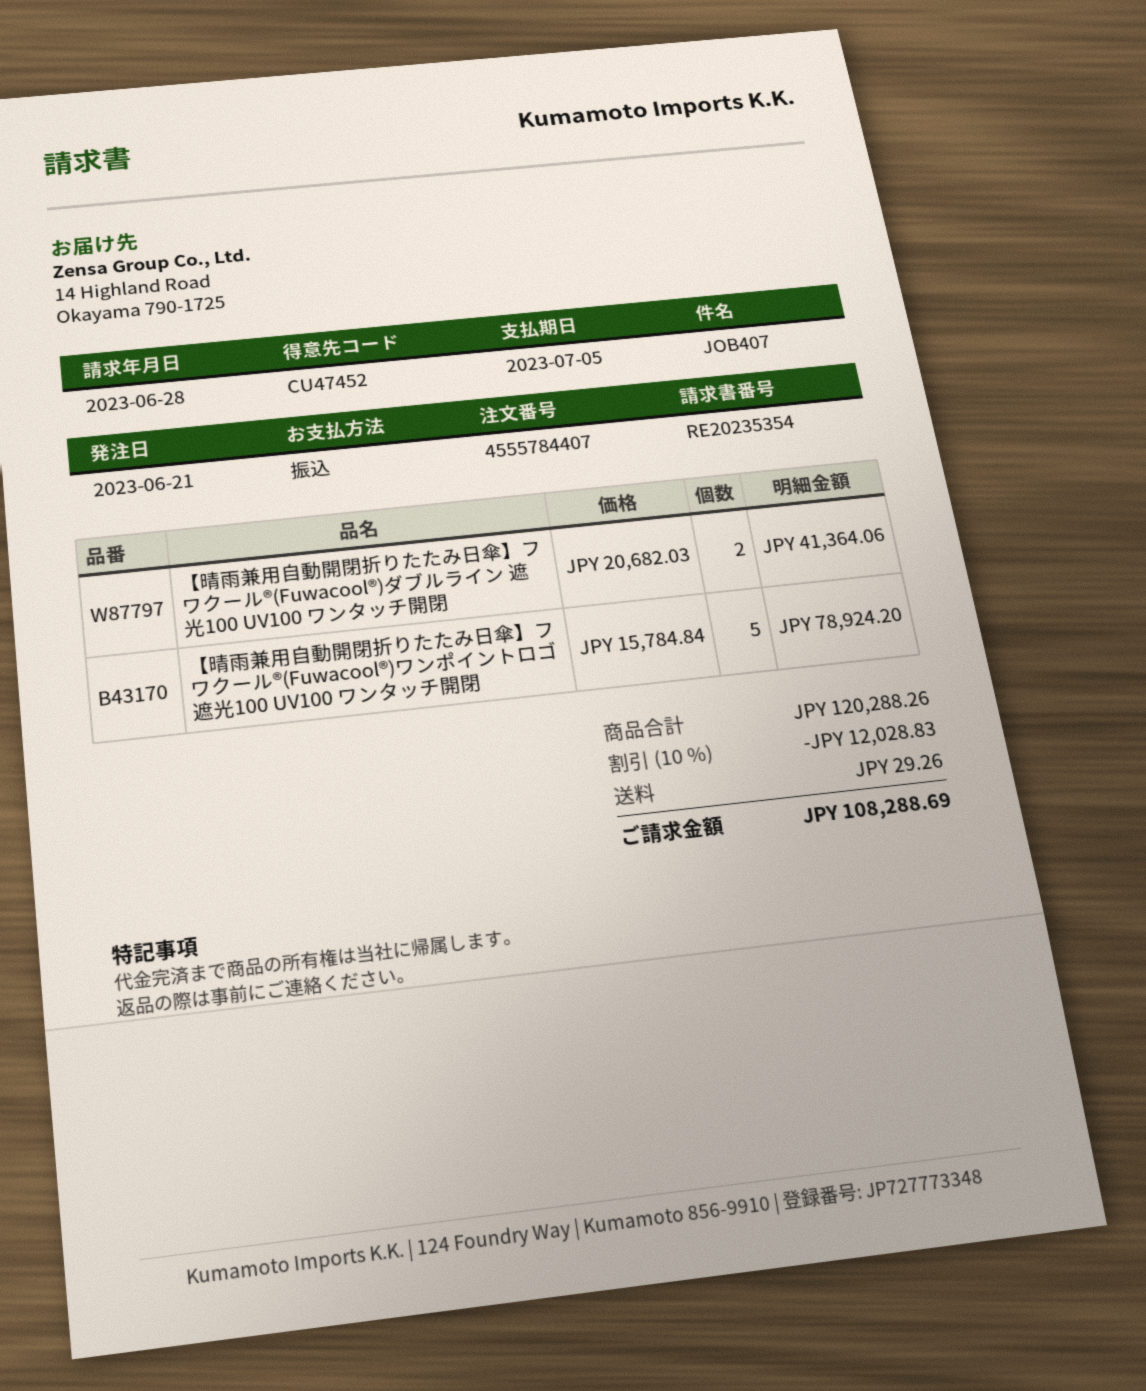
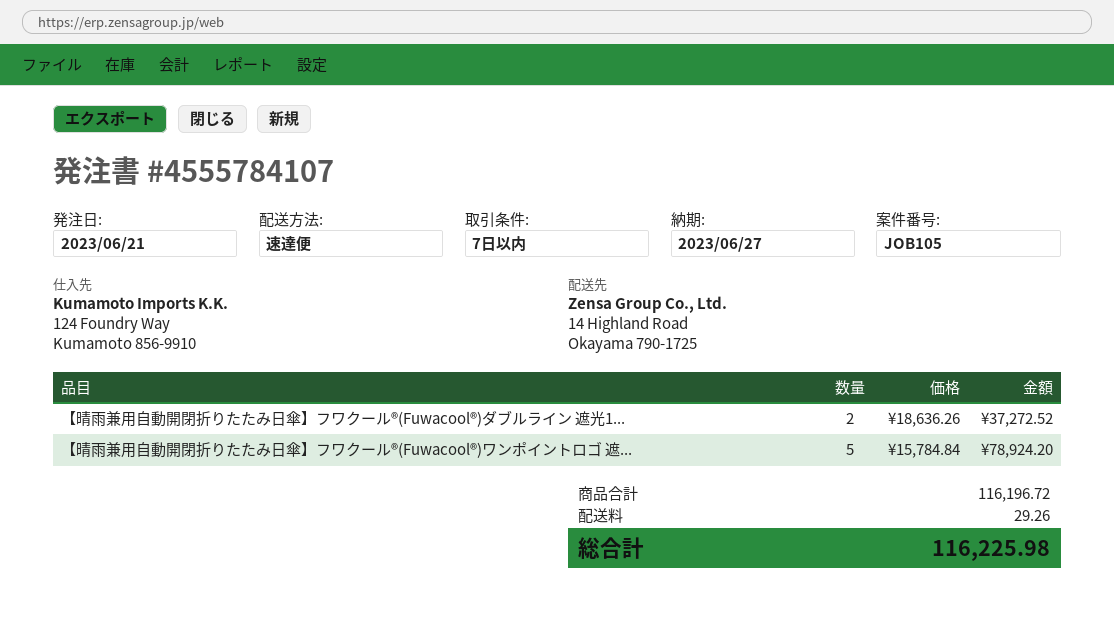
order number: 4555784407 -> 4555784107
reference: JOB407 -> JOB105
【晴雨兼用自動開閉折りたたみ日傘】フワクール®(Fuwacool®)ダブルライン 遮光100 UV100 ワンタッチ開閉: 2 x 20682.03 = 41364.06 -> 2 x 18636.26 = 37272.52
subtotal: 120288.26 -> 116196.72
discount: 10% = 12028.83 -> none
total: 108288.69 -> 116225.98

